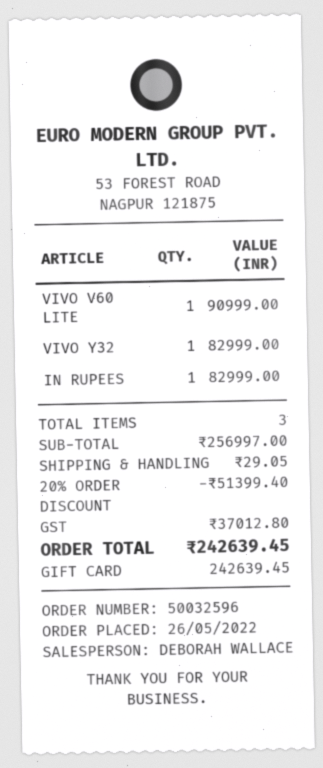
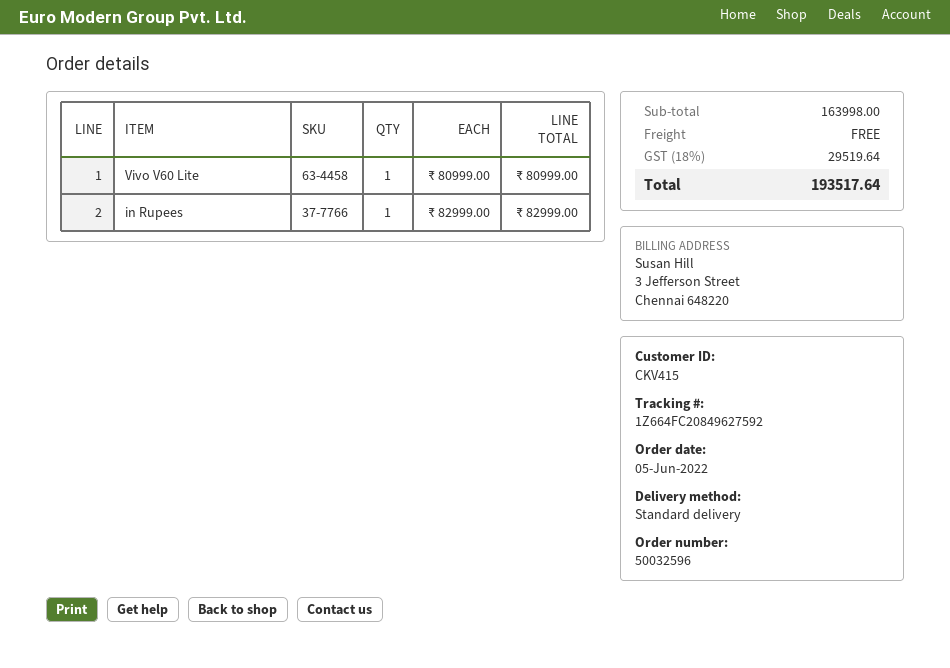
order date: 2022-05-26 -> 2022-06-05
VIVO V60 LITE: 1 for 90999.00 -> 1 for 80999.00
VIVO Y32: 1 for 82999.00 -> none
subtotal: 256997.00 -> 163998.00
discount: 20% = 51399.40 -> none
shipping: 29.05 -> 0.00
tax: 37012.80 -> 29519.64
total: 242639.45 -> 193517.64

